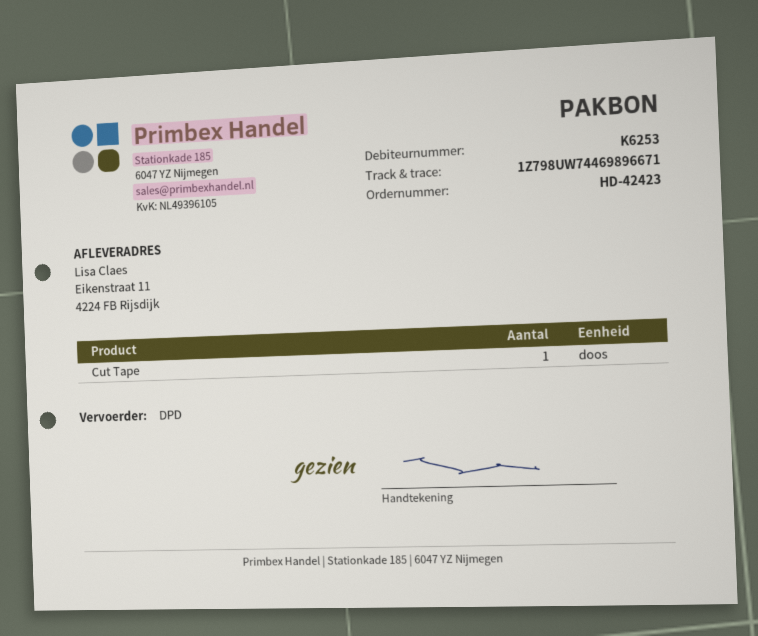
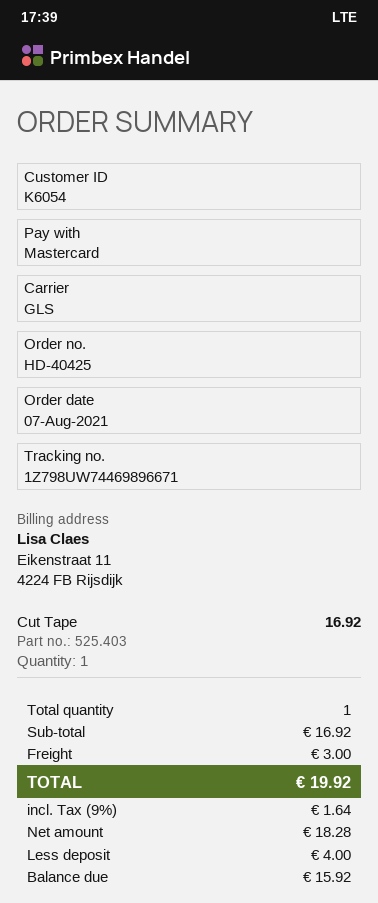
order number: HD-42423 -> HD-40425
customer number: K6253 -> K6054
shipping method: DPD -> GLS

